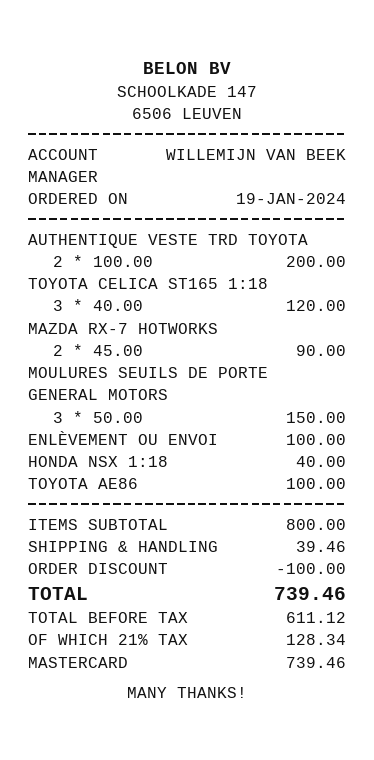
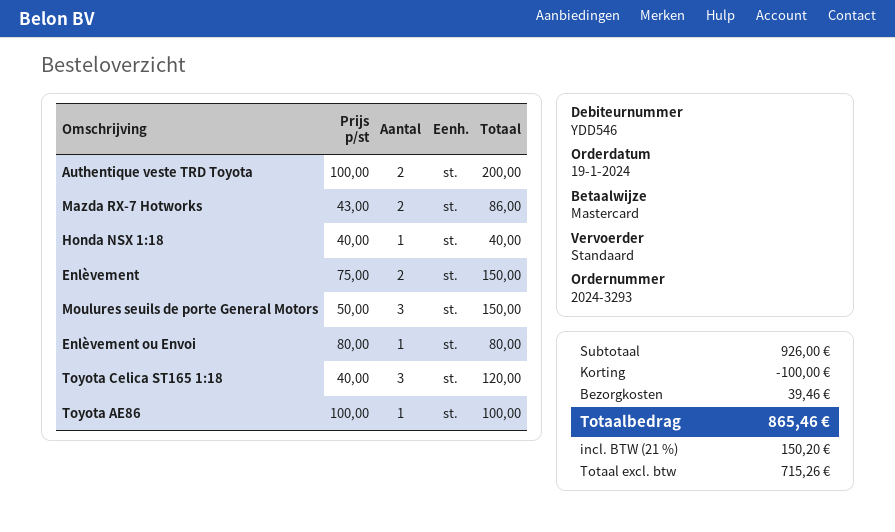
MAZDA RX-7 HOTWORKS: 2 x 45.00 = 90.00 -> 2 x 43.00 = 86.00
ENLÈVEMENT OU ENVOI: 1 x 100.00 = 100.00 -> 1 x 80.00 = 80.00
Enlèvement: none -> 2 x 75.00 = 150.00
subtotal: 800.00 -> 926.00
net: 611.12 -> 715.26
tax: 21% = 128.34 -> 21% = 150.20
total: 739.46 -> 865.46

